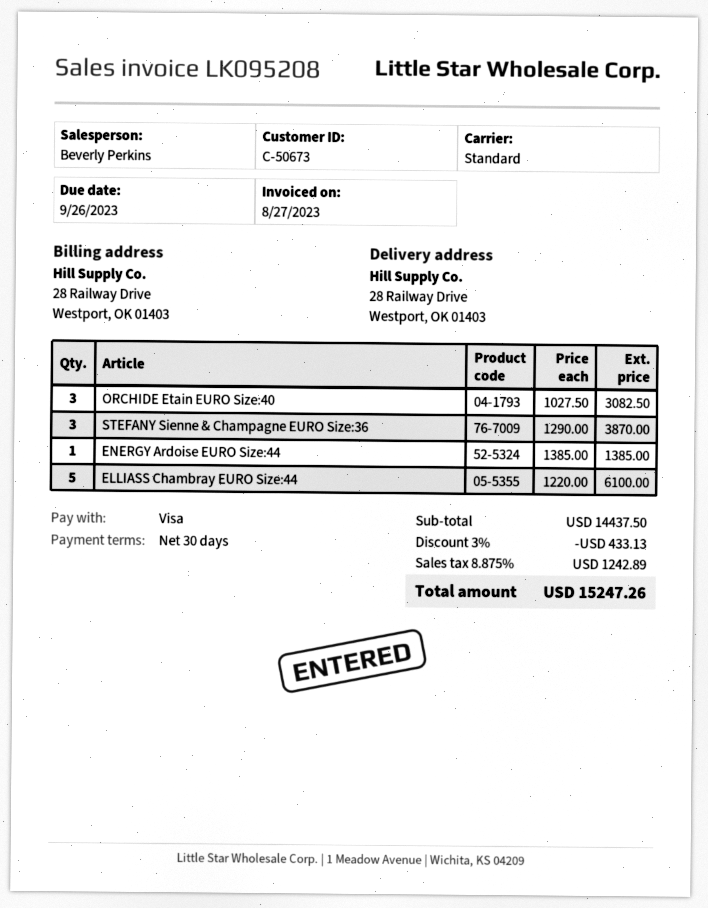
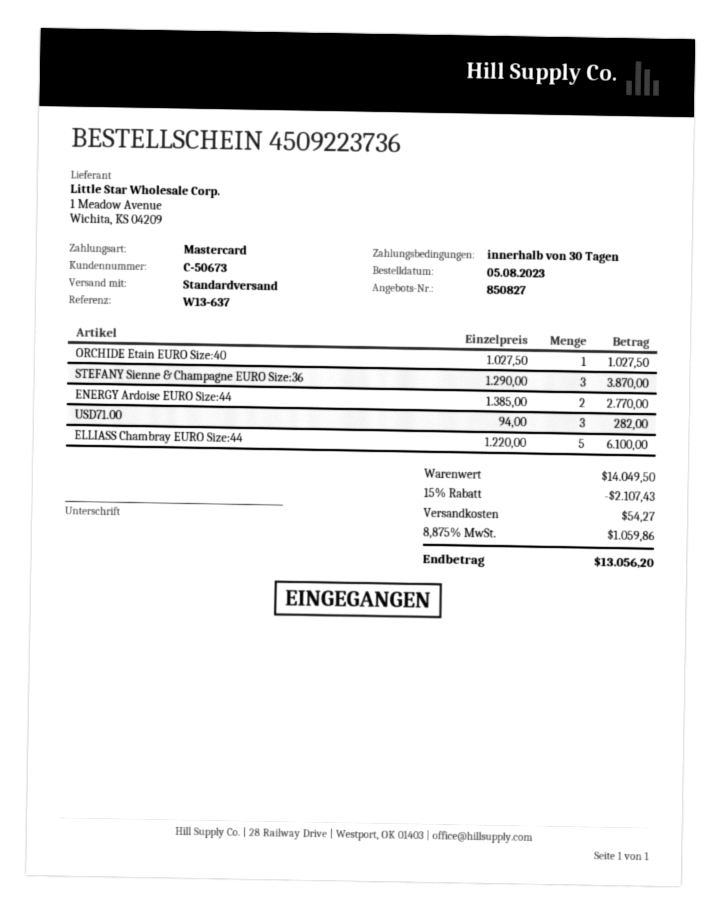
payment method: Visa -> Mastercard
ORCHIDE Etain EURO Size:40: 3 x 1027.50 = 3082.50 -> 1 x 1027.50 = 1027.50
ENERGY Ardoise EURO Size:44: 1 x 1385.00 = 1385.00 -> 2 x 1385.00 = 2770.00
USD71.00: none -> 3 x 94.00 = 282.00
subtotal: 14437.50 -> 14049.50
discount: 3% = 433.13 -> 15% = 2107.43
shipping: none -> 54.27
tax: 8.875% = 1242.89 -> 8.875% = 1059.86
total: 15247.26 -> 13056.20

